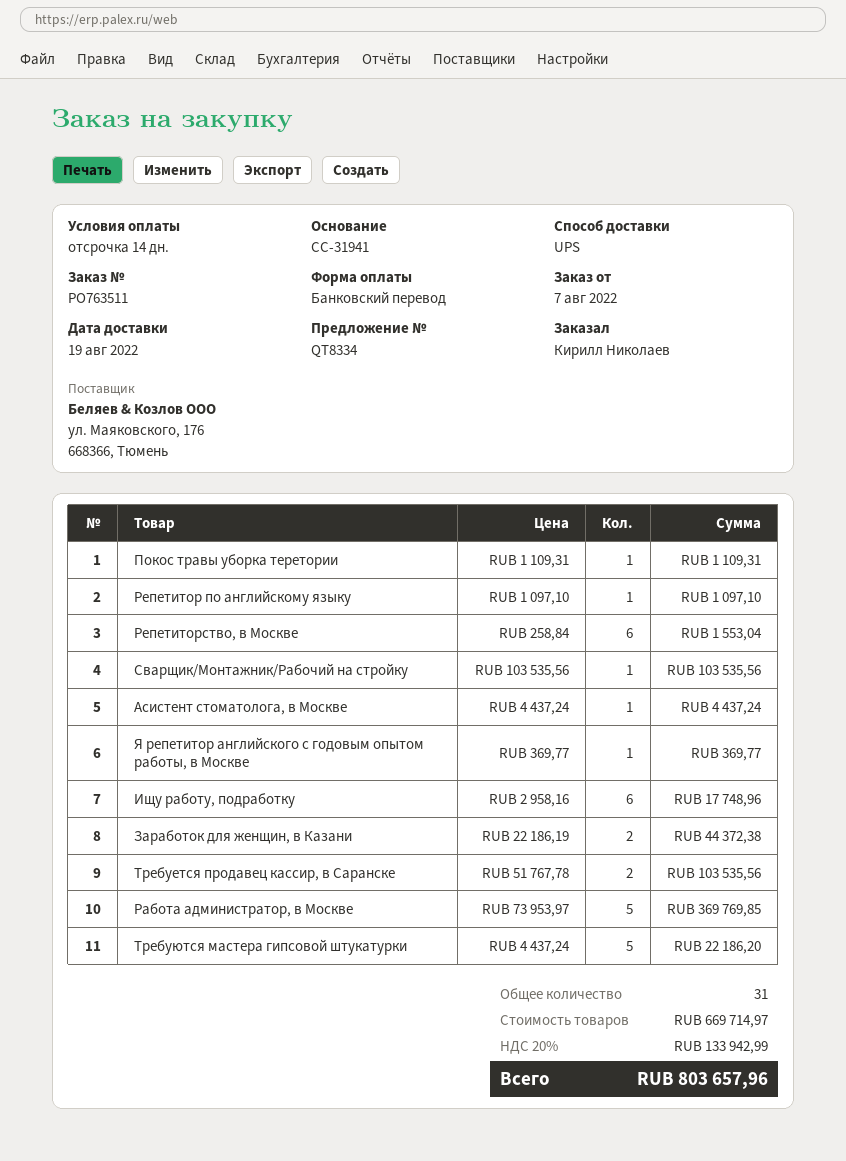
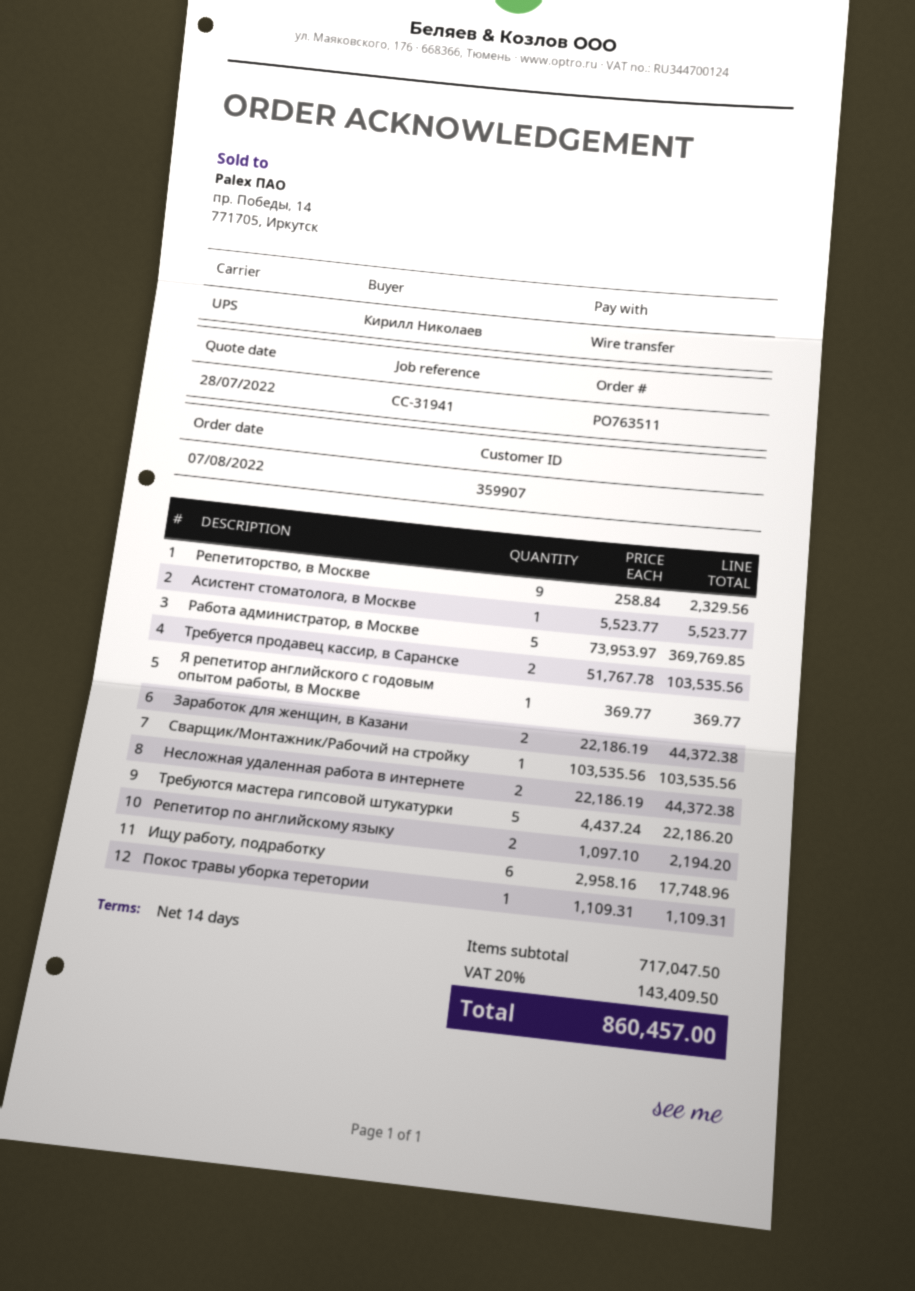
Репетитор по английскому языку: 1 x 1097.10 = 1097.10 -> 2 x 1097.10 = 2194.20
Репетиторство, в Москве: 6 x 258.84 = 1553.04 -> 9 x 258.84 = 2329.56
Асистент стоматолога, в Москве: 1 x 4437.24 = 4437.24 -> 1 x 5523.77 = 5523.77
Несложная удаленная работа в интернете: none -> 2 x 22186.19 = 44372.38
subtotal: 669714.97 -> 717047.50
tax: 20% = 133942.99 -> 20% = 143409.50
total: 803657.96 -> 860457.00

